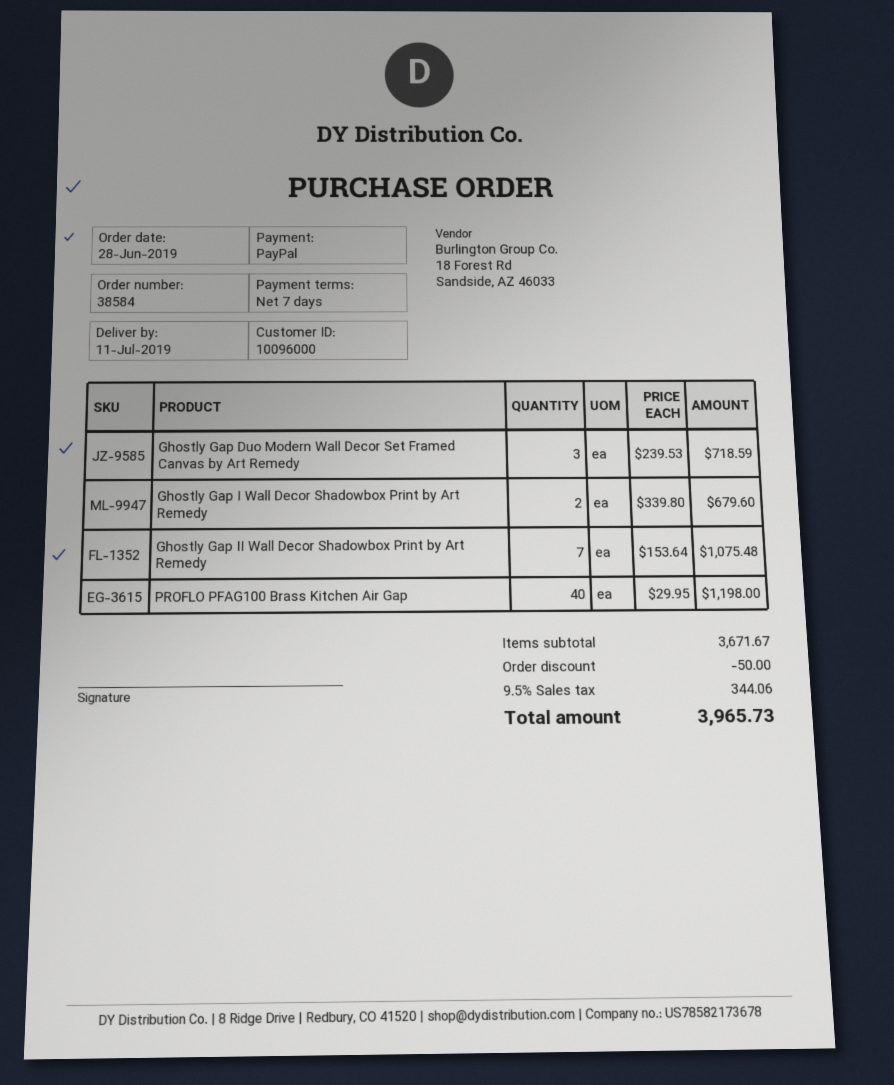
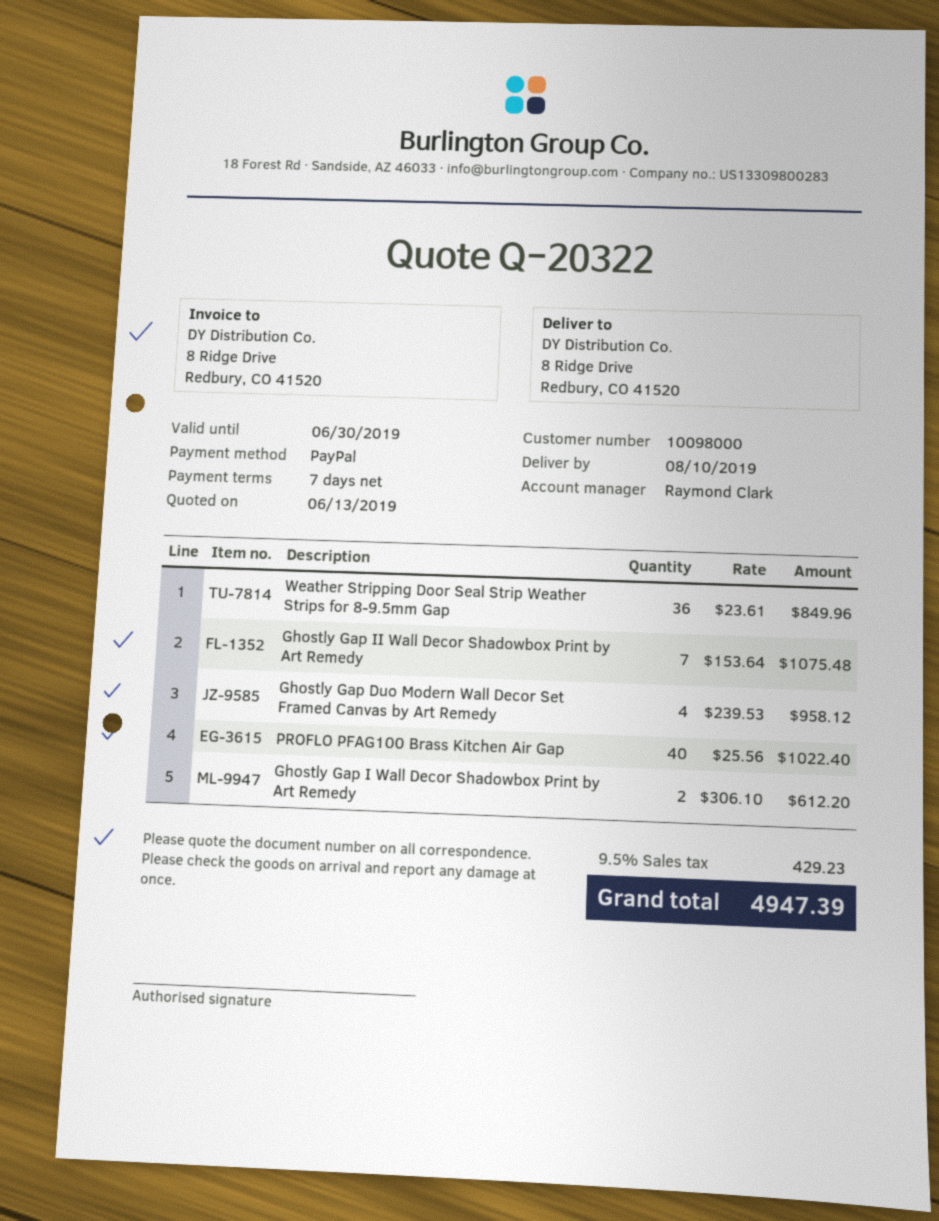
delivery date: 2019-07-11 -> 2019-08-10
customer number: 10096000 -> 10098000
Ghostly Gap Duo Modern Wall Decor Set Framed Canvas by Art Remedy: 3 x 239.53 = 718.59 -> 4 x 239.53 = 958.12
Ghostly Gap I Wall Decor Shadowbox Print by Art Remedy: 2 x 339.80 = 679.60 -> 2 x 306.10 = 612.20
PROFLO PFAG100 Brass Kitchen Air Gap: 40 x 29.95 = 1198.00 -> 40 x 25.56 = 1022.40
Weather Stripping Door Seal Strip Weather Strips for 8-9.5mm Gap: none -> 36 x 23.61 = 849.96
discount: 50.00 -> none
tax: 9.5% = 344.06 -> 9.5% = 429.23
total: 3965.73 -> 4947.39

